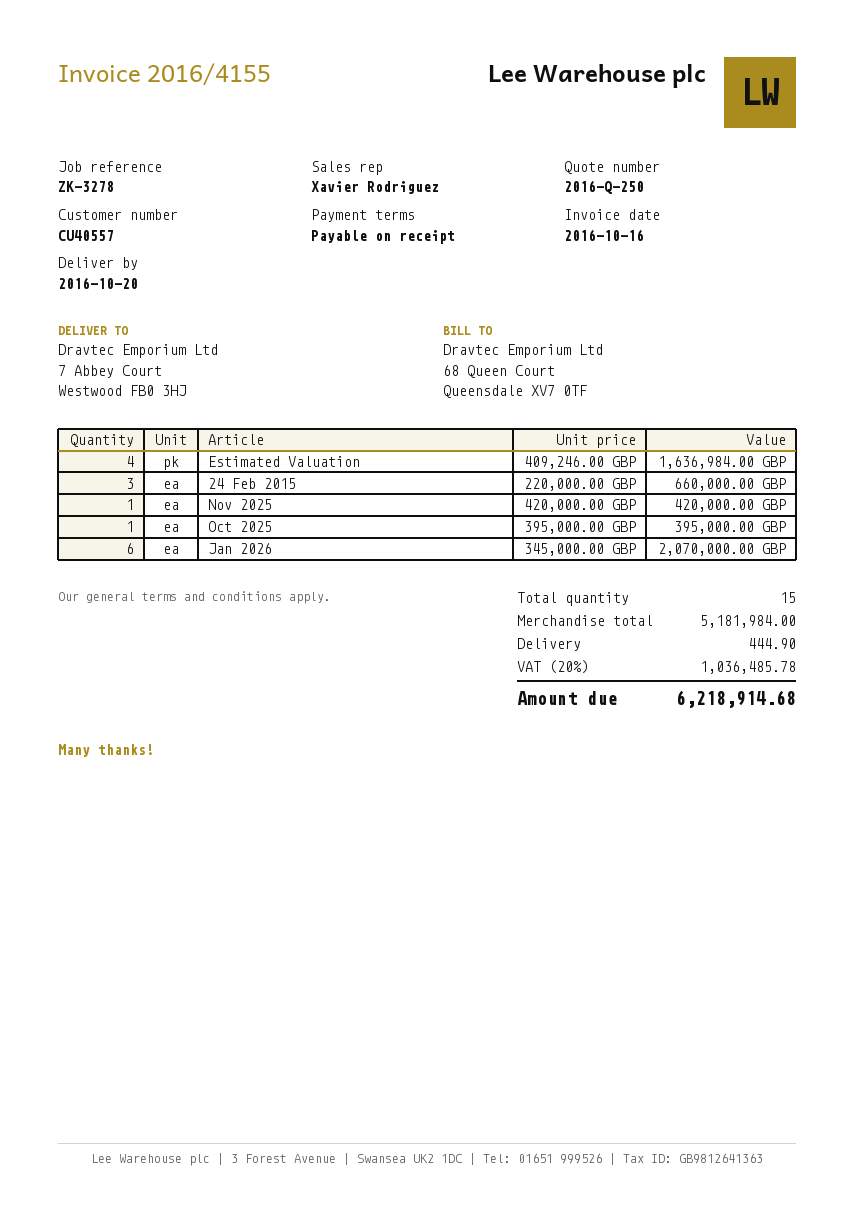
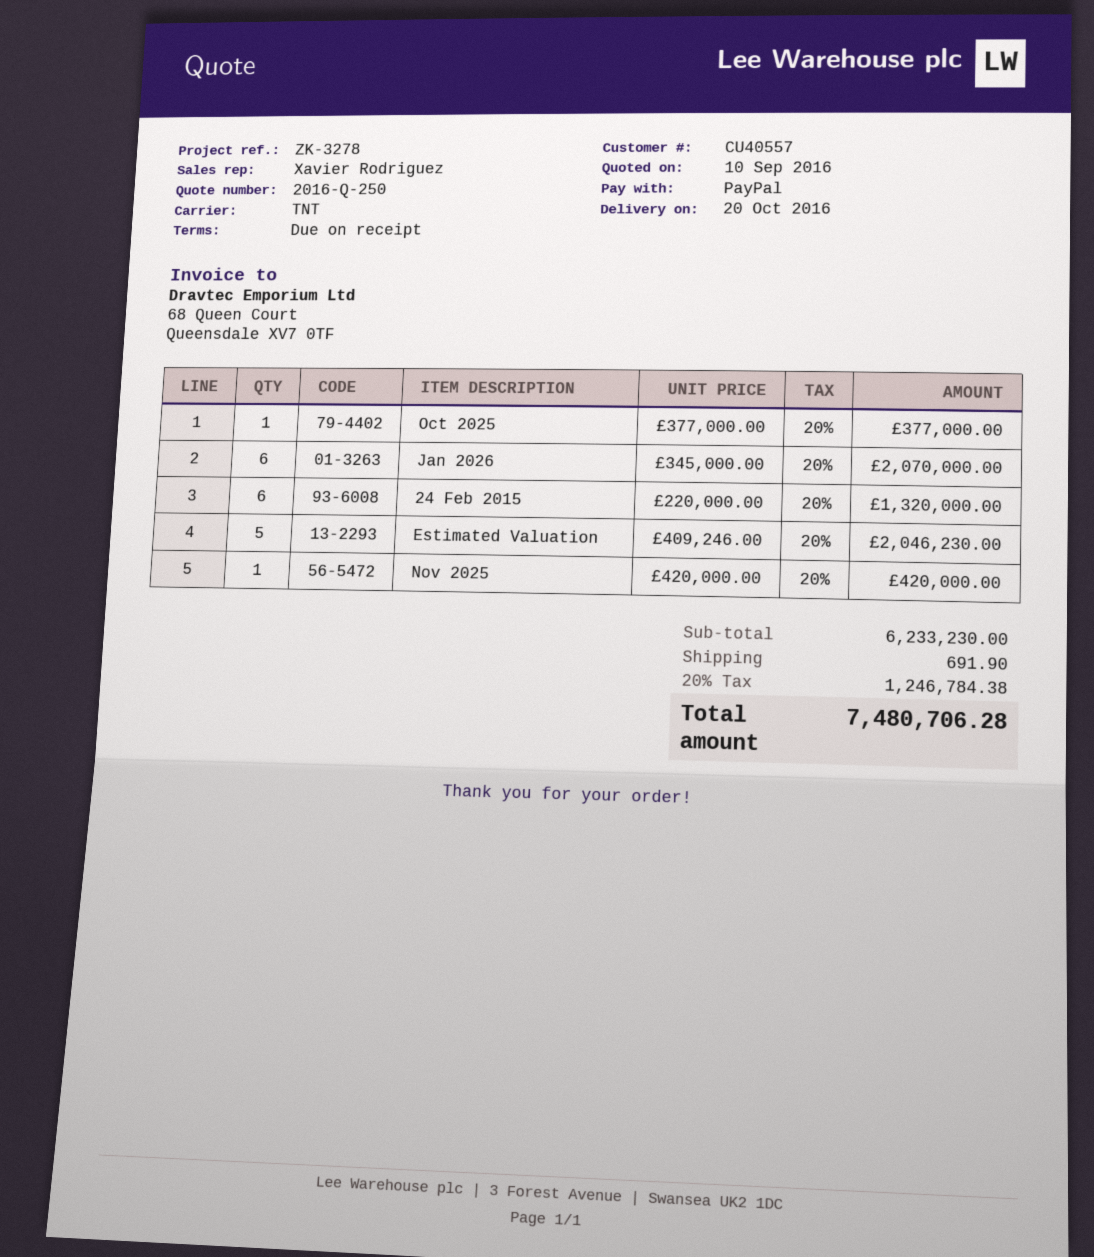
Estimated Valuation: 4 x 409246.00 = 1636984.00 -> 5 x 409246.00 = 2046230.00
24 Feb 2015: 3 x 220000.00 = 660000.00 -> 6 x 220000.00 = 1320000.00
Oct 2025: 1 x 395000.00 = 395000.00 -> 1 x 377000.00 = 377000.00
subtotal: 5181984.00 -> 6233230.00
shipping: 444.90 -> 691.90
tax: 20% = 1036485.78 -> 20% = 1246784.38
total: 6218914.68 -> 7480706.28

